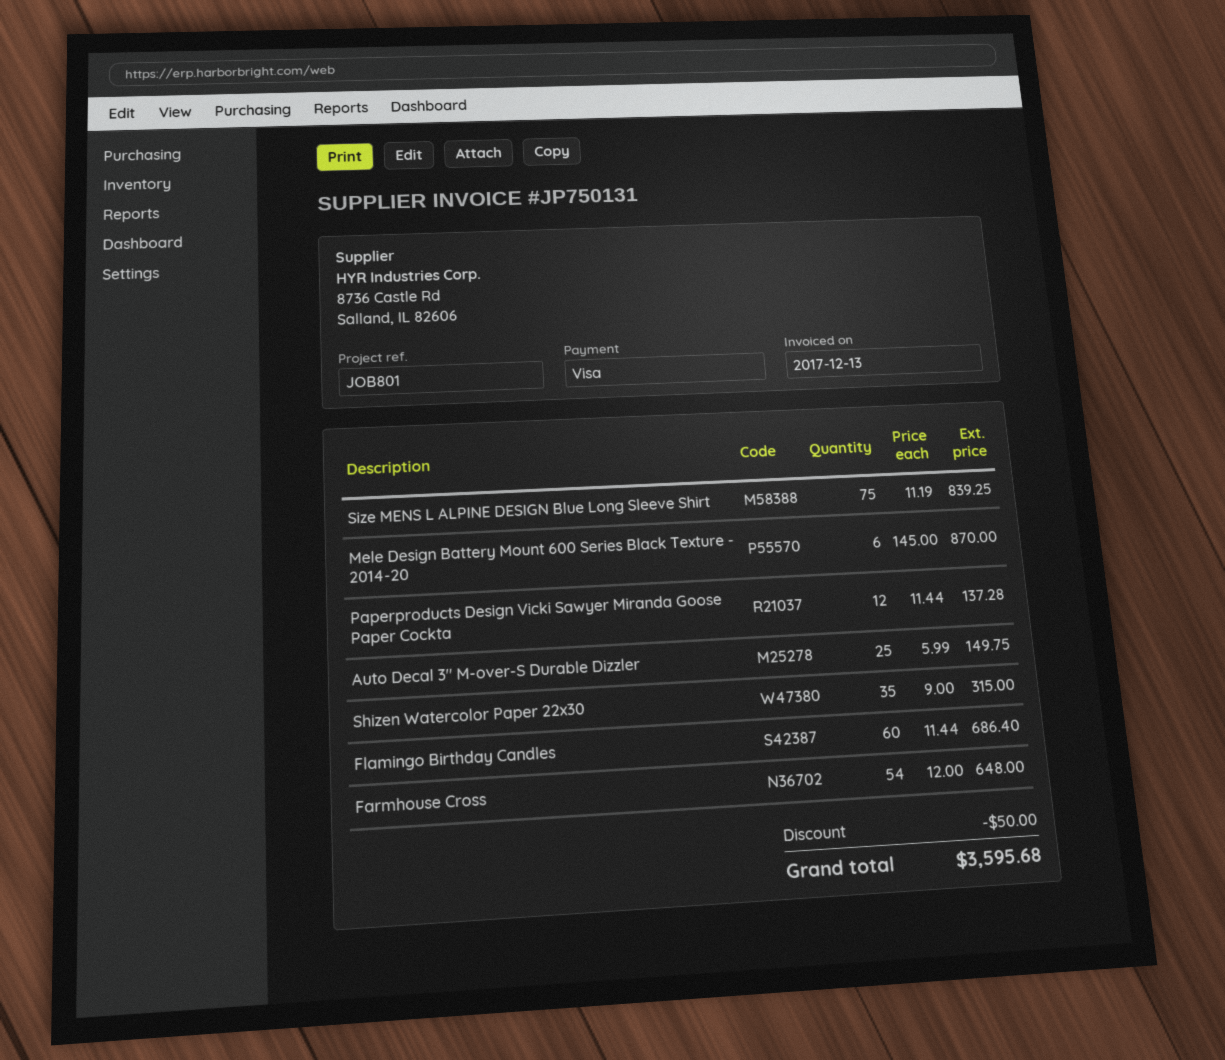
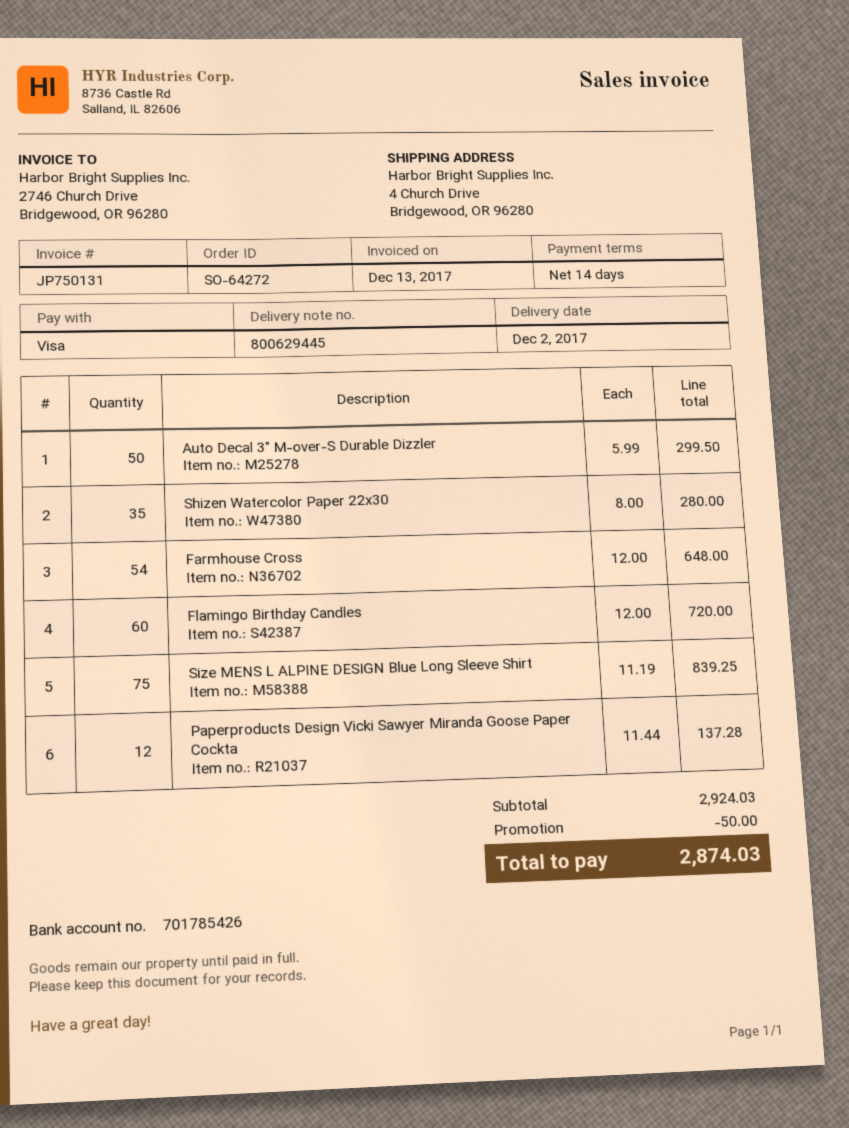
Mele Design Battery Mount 600 Series Black Texture - 2014-20: 6 x 145.00 = 870.00 -> none
Auto Decal 3" M-over-S Durable Dizzler: 25 x 5.99 = 149.75 -> 50 x 5.99 = 299.50
Shizen Watercolor Paper 22x30: 35 x 9.00 = 315.00 -> 35 x 8.00 = 280.00
Flamingo Birthday Candles: 60 x 11.44 = 686.40 -> 60 x 12.00 = 720.00
total: 3595.68 -> 2874.03

